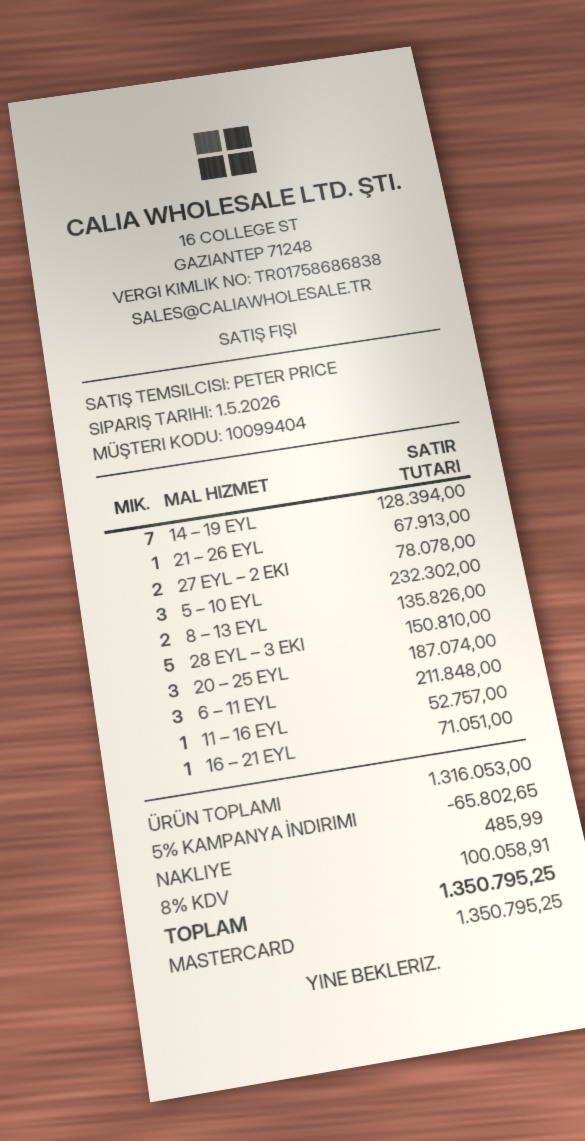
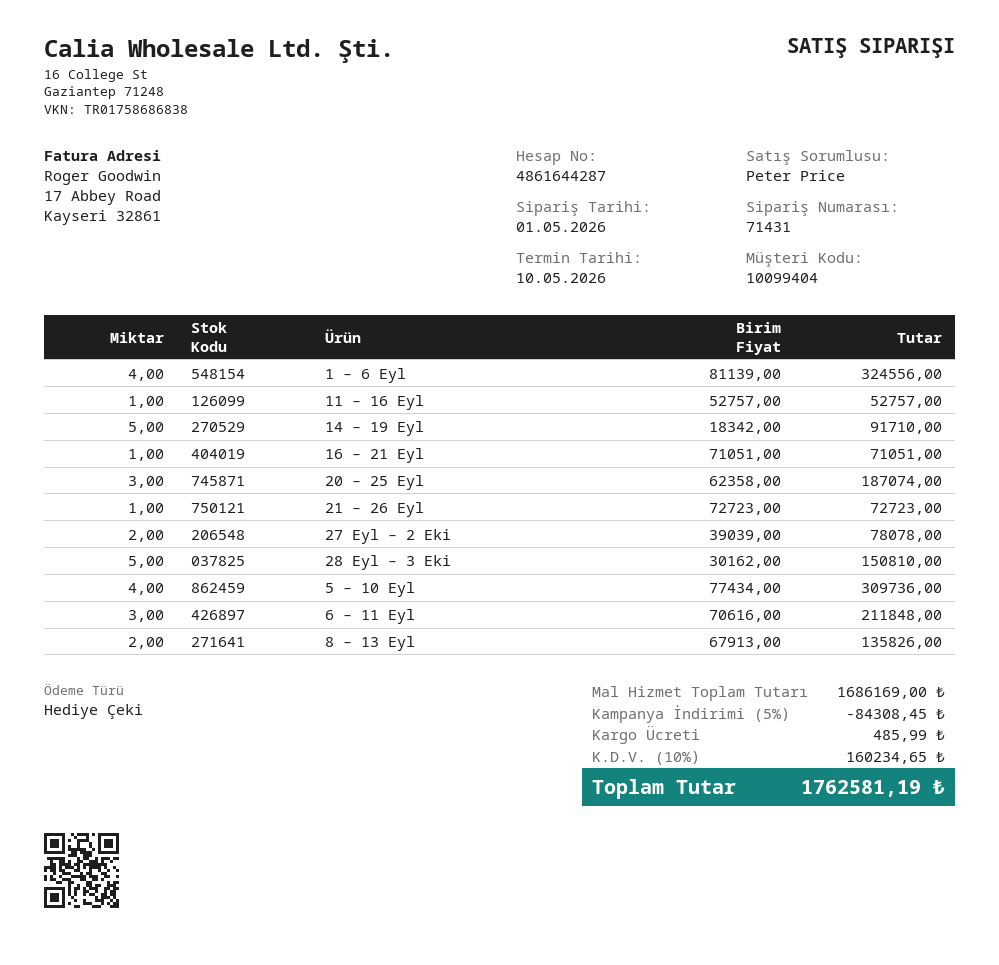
payment method: Mastercard -> gift card
14 – 19 EYL: 7 for 128394.00 -> 5 for 91710.00
21 – 26 EYL: 1 for 67913.00 -> 1 for 72723.00
5 – 10 EYL: 3 for 232302.00 -> 4 for 309736.00
1 – 6 Eyl: none -> 4 for 324556.00
subtotal: 1316053.00 -> 1686169.00
discount: 5% = 65802.65 -> 5% = 84308.45
tax: 8% = 100058.91 -> 10% = 160234.65
total: 1350795.25 -> 1762581.19

